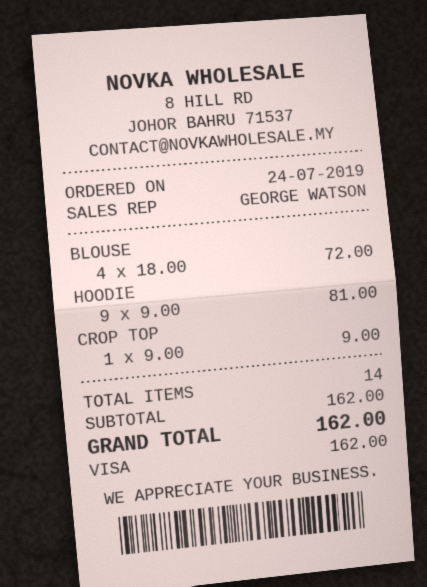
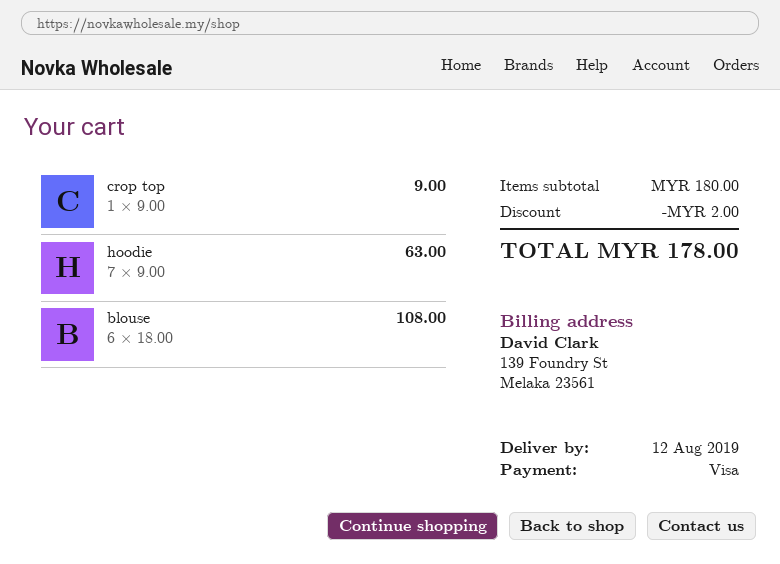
BLOUSE: 4 x 18.00 = 72.00 -> 6 x 18.00 = 108.00
HOODIE: 9 x 9.00 = 81.00 -> 7 x 9.00 = 63.00
subtotal: 162.00 -> 180.00
discount: none -> 2.00
total: 162.00 -> 178.00

